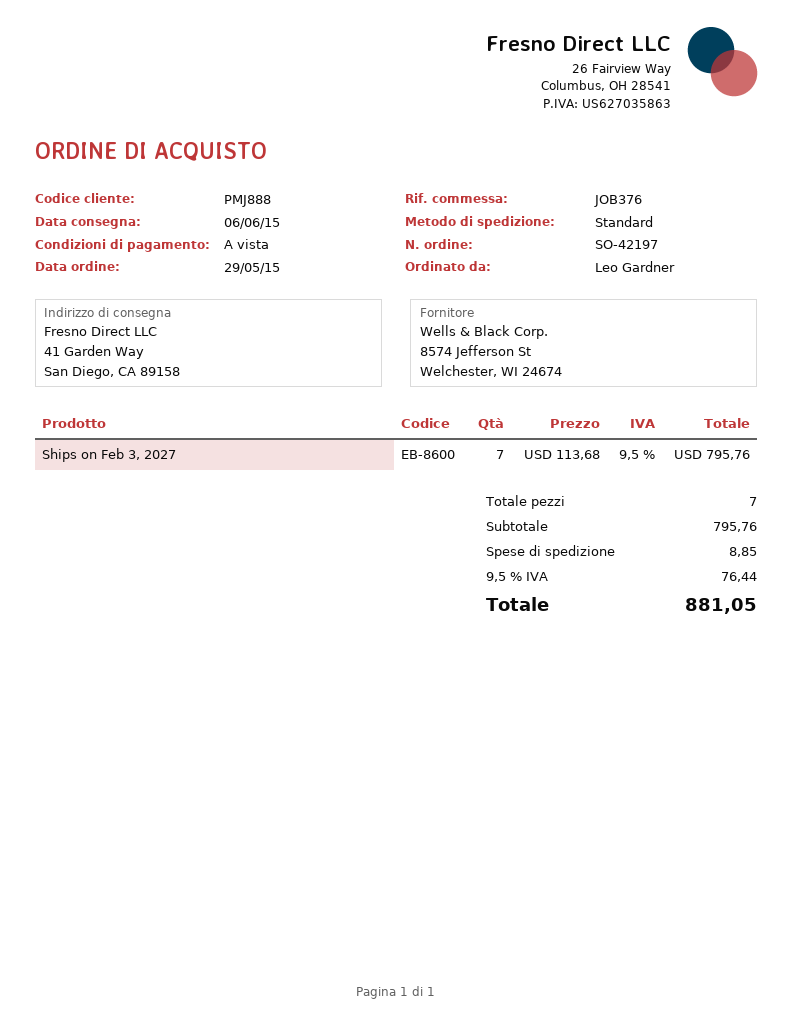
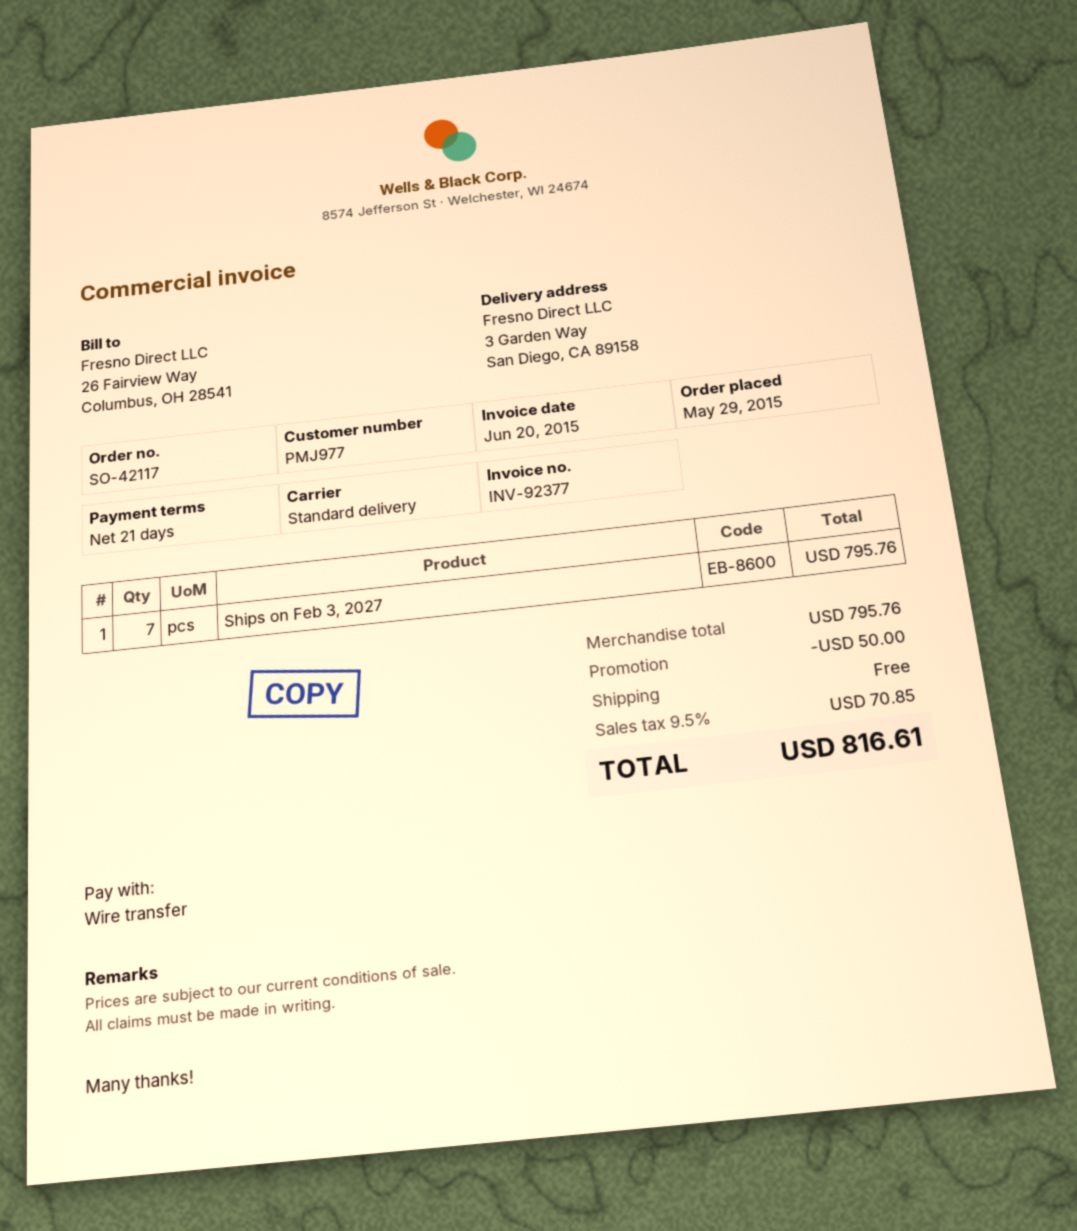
order number: SO-42197 -> SO-42117
payment terms: on receipt -> 21 days
customer number: PMJ888 -> PMJ977
ship to: 41 Garden Way, San Diego, CA 89158 -> 3 Garden Way, San Diego, CA 89158
discount: none -> 50.00
shipping: 8.85 -> 0.00
tax: 9.5% = 76.44 -> 9.5% = 70.85
total: 881.05 -> 816.61

